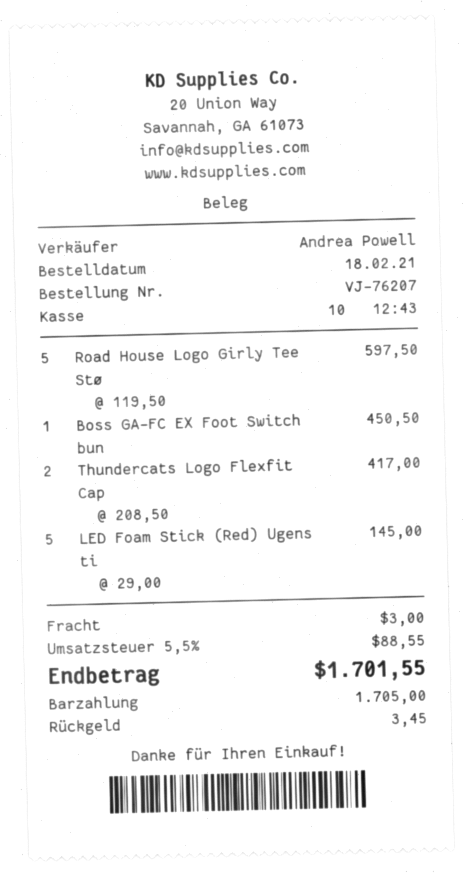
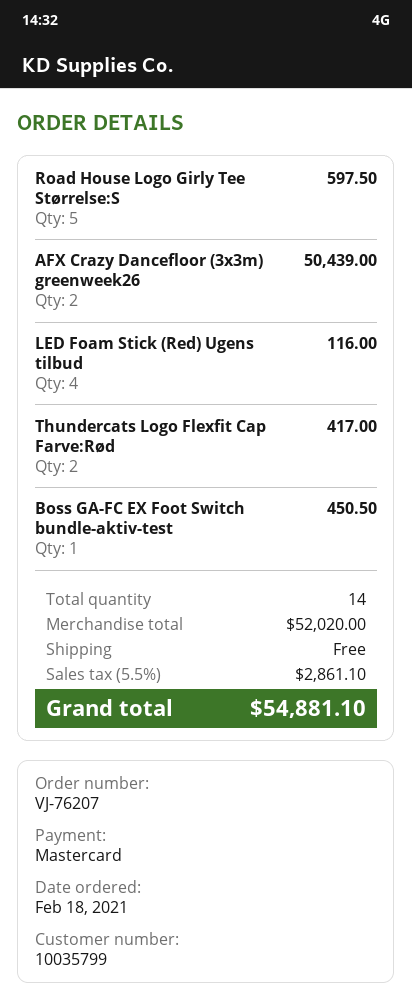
payment method: cash -> Mastercard
LED Foam Stick (Red) Ugens ti: 5 for 145.00 -> 4 for 116.00
AFX Crazy Dancefloor (3x3m) greenweek26: none -> 2 for 50439.00
shipping: 3.00 -> 0.00
tax: 5.5% = 88.55 -> 5.5% = 2861.10
total: 1701.55 -> 54881.10

